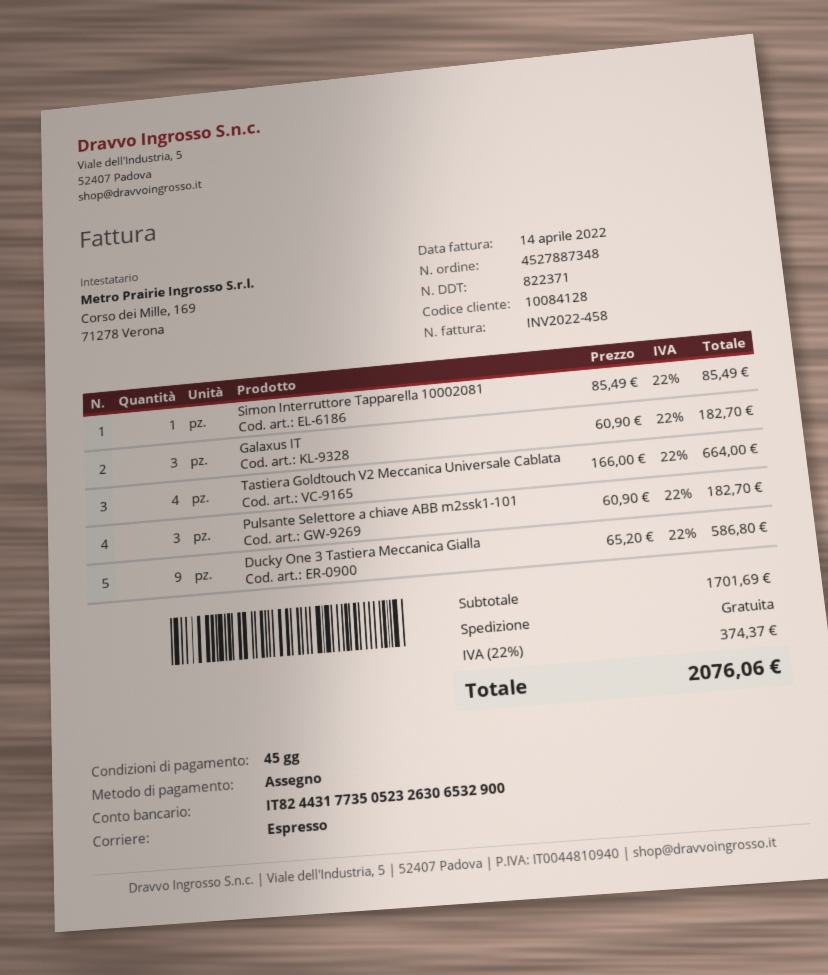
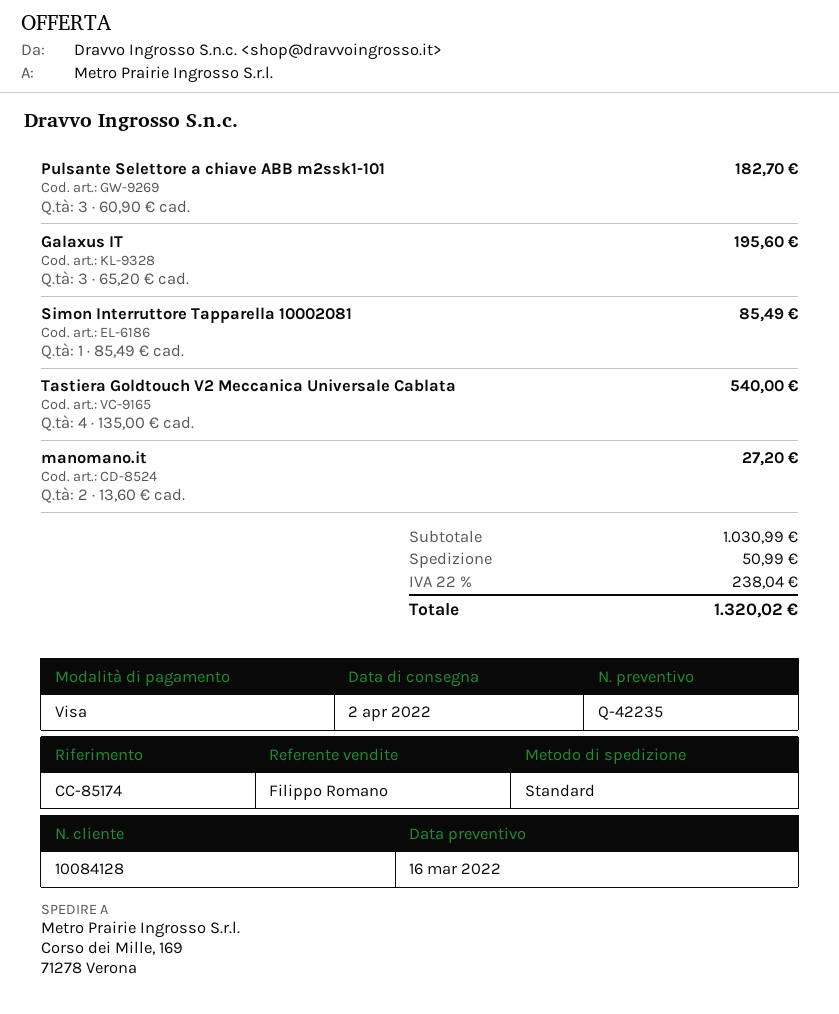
payment method: cheque -> Visa
shipping method: express -> standard
Galaxus IT: 3 x 60.90 = 182.70 -> 3 x 65.20 = 195.60
Tastiera Goldtouch V2 Meccanica Universale Cablata: 4 x 166.00 = 664.00 -> 4 x 135.00 = 540.00
Ducky One 3 Tastiera Meccanica Gialla: 9 x 65.20 = 586.80 -> none
manomano.it: none -> 2 x 13.60 = 27.20
subtotal: 1701.69 -> 1030.99
shipping: 0.00 -> 50.99
tax: 22% = 374.37 -> 22% = 238.04
total: 2076.06 -> 1320.02

